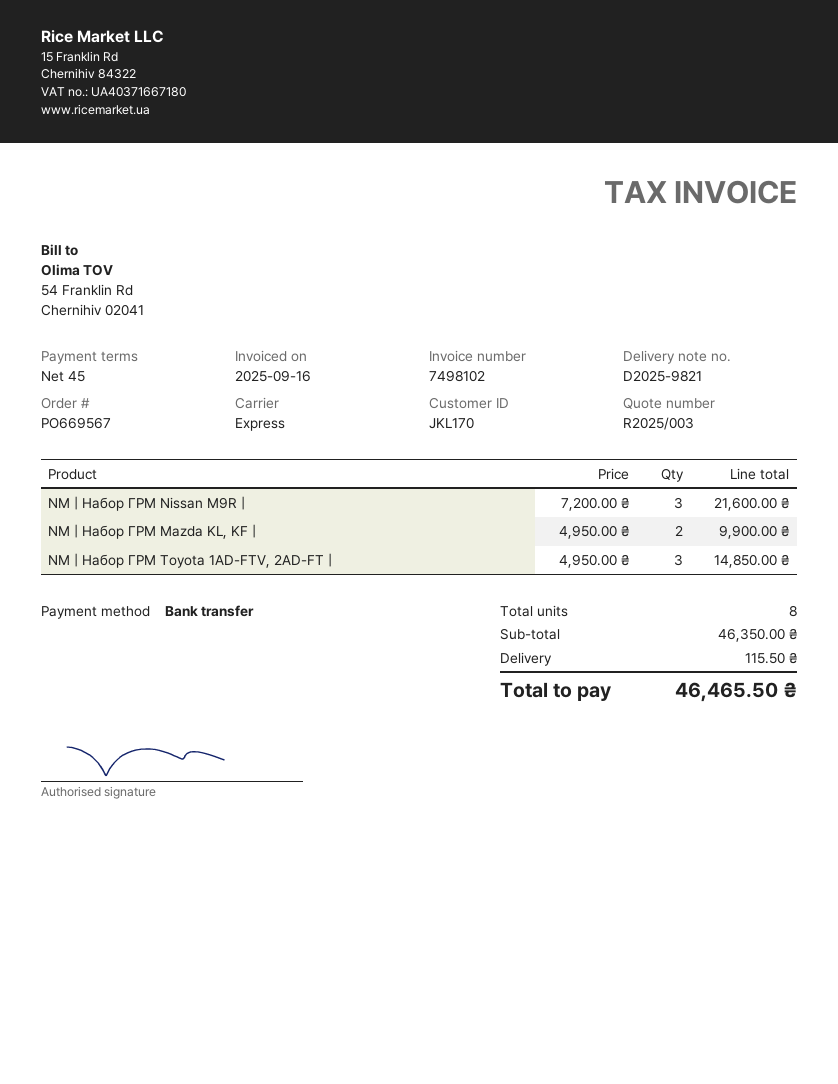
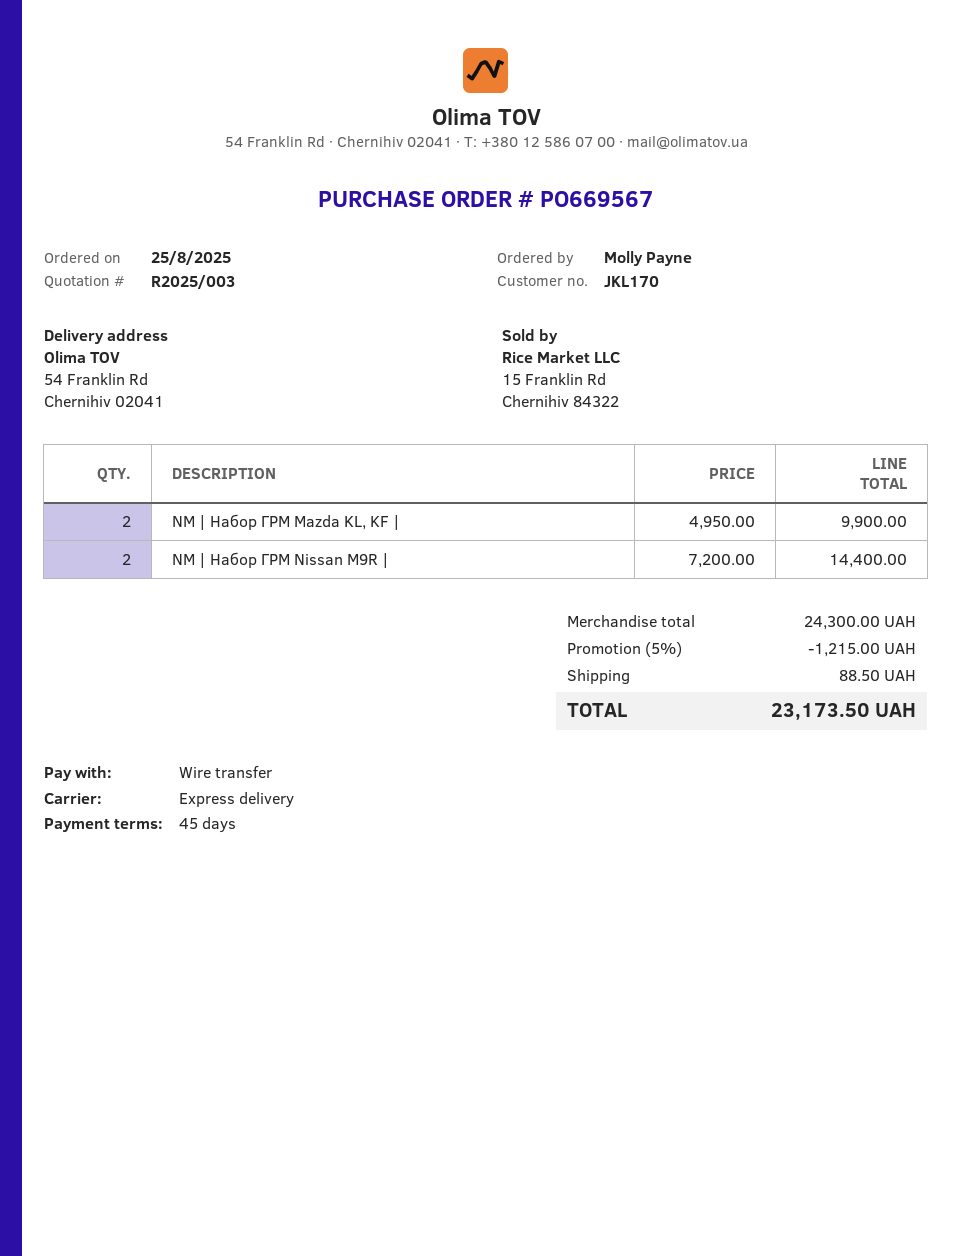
NM | Набор ГРМ Nissan M9R |: 3 x 7200.00 = 21600.00 -> 2 x 7200.00 = 14400.00
NM | Набор ГРМ Toyota 1AD-FTV, 2AD-FT |: 3 x 4950.00 = 14850.00 -> none
subtotal: 46350.00 -> 24300.00
discount: none -> 5% = 1215.00
shipping: 115.50 -> 88.50
total: 46465.50 -> 23173.50

